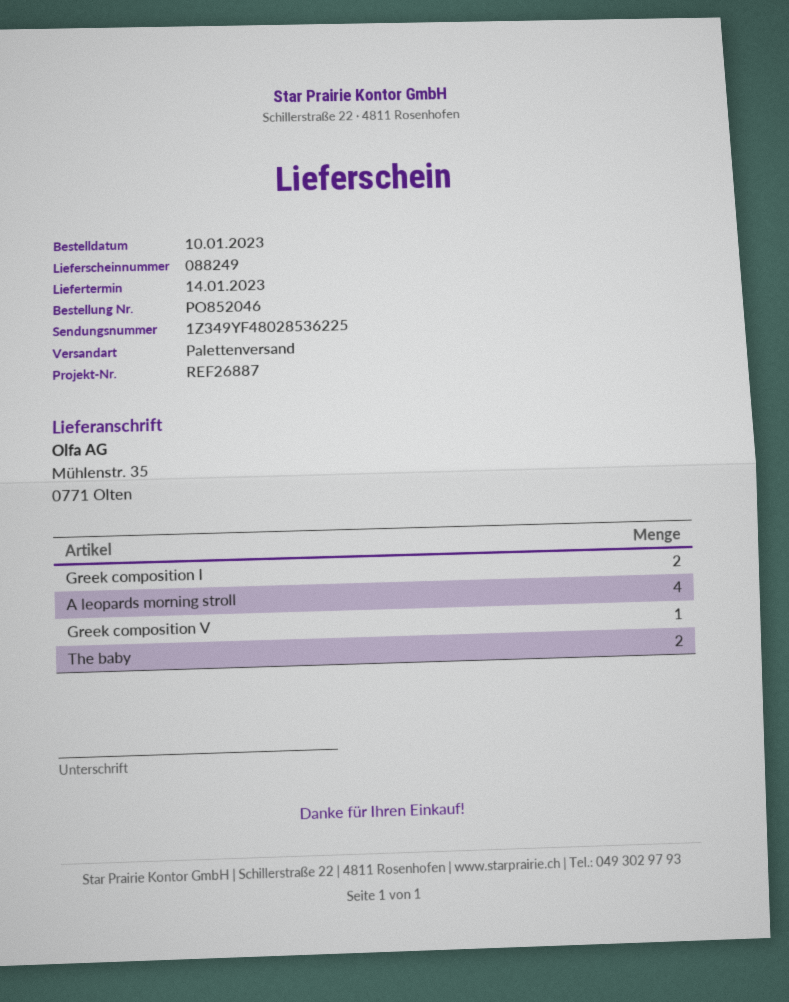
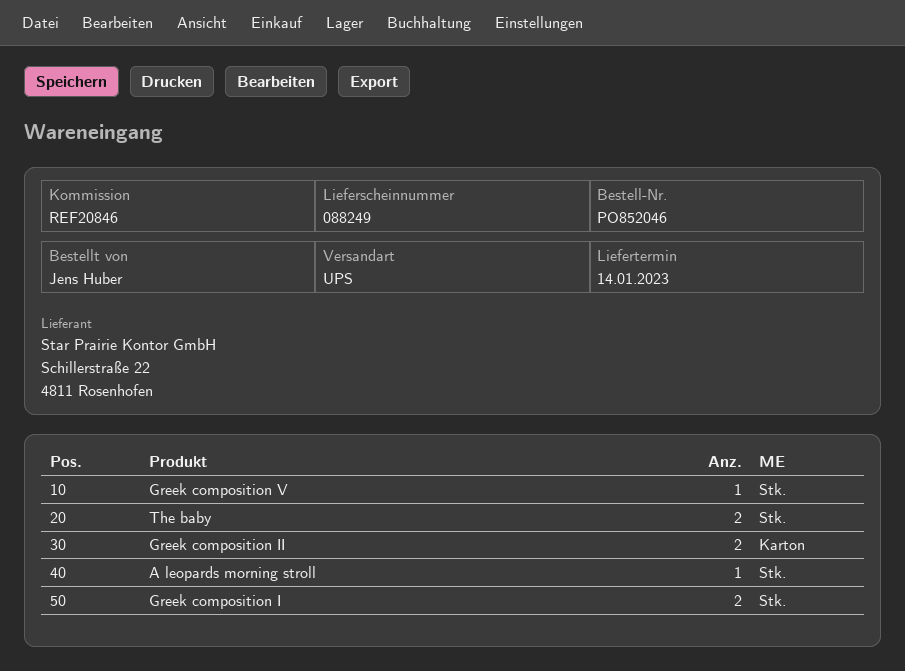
reference: REF26887 -> REF20846
shipping method: pallet freight -> UPS
A leopards morning stroll: 4 -> 1
Greek composition II: none -> 2

